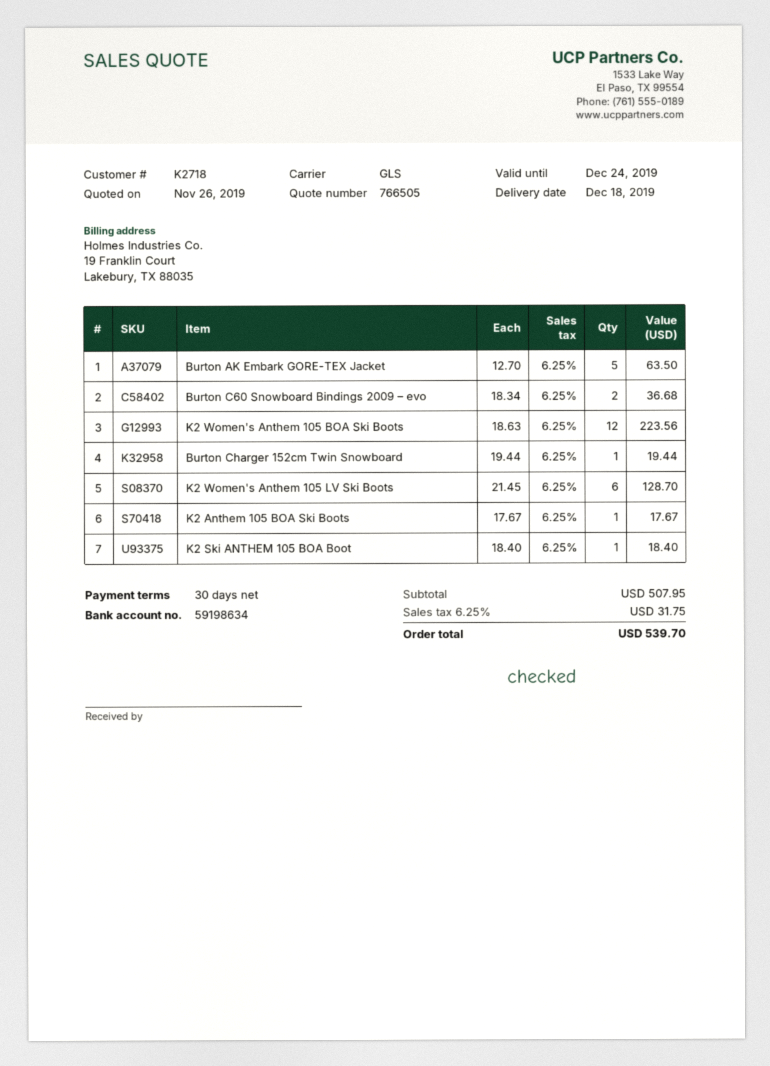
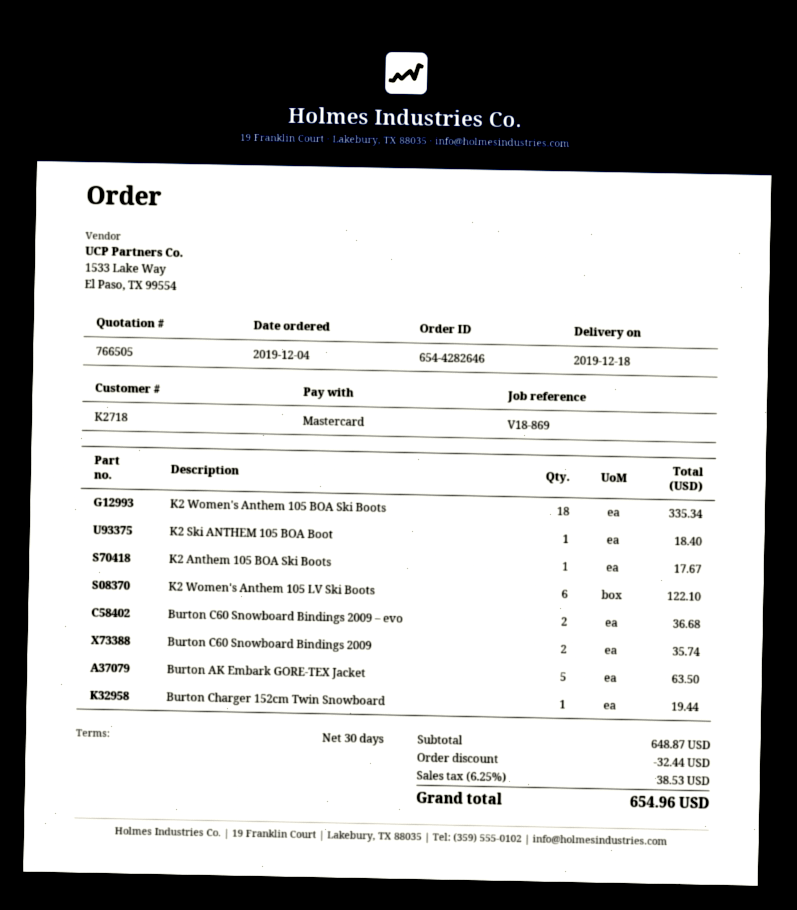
K2 Women's Anthem 105 BOA Ski Boots: 12 for 223.56 -> 18 for 335.34
K2 Women's Anthem 105 LV Ski Boots: 6 for 128.70 -> 6 for 122.10
Burton C60 Snowboard Bindings 2009: none -> 2 for 35.74
subtotal: 507.95 -> 648.87
discount: none -> 32.44
tax: 6.25% = 31.75 -> 6.25% = 38.53
total: 539.70 -> 654.96

